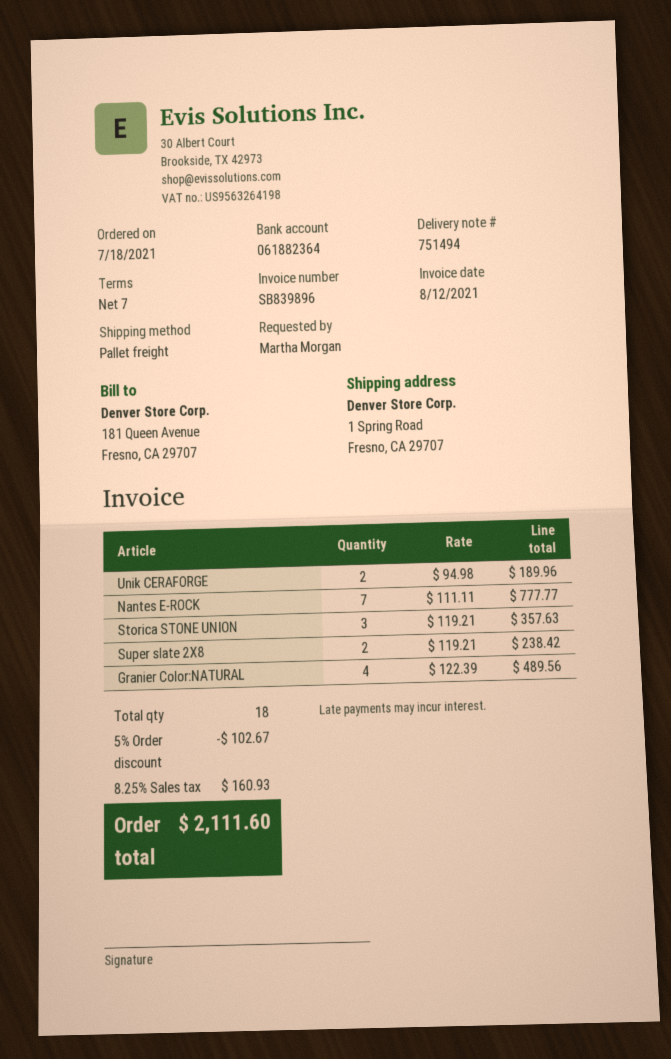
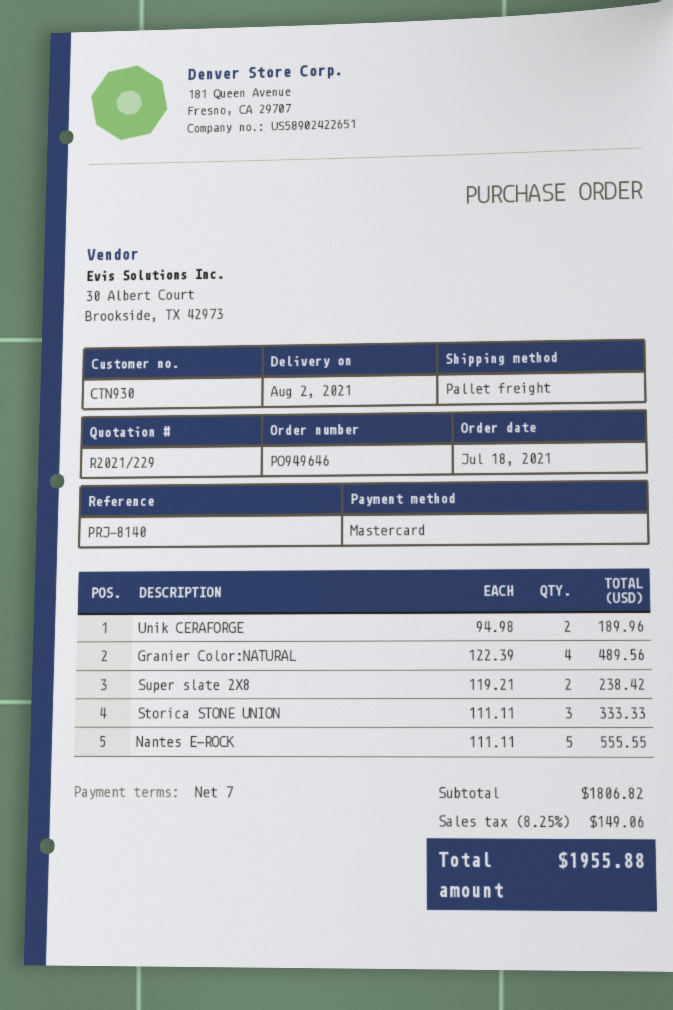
Nantes E-ROCK: 7 x 111.11 = 777.77 -> 5 x 111.11 = 555.55
Storica STONE UNION: 3 x 119.21 = 357.63 -> 3 x 111.11 = 333.33
discount: 5% = 102.67 -> none
tax: 8.25% = 160.93 -> 8.25% = 149.06
total: 2111.60 -> 1955.88

